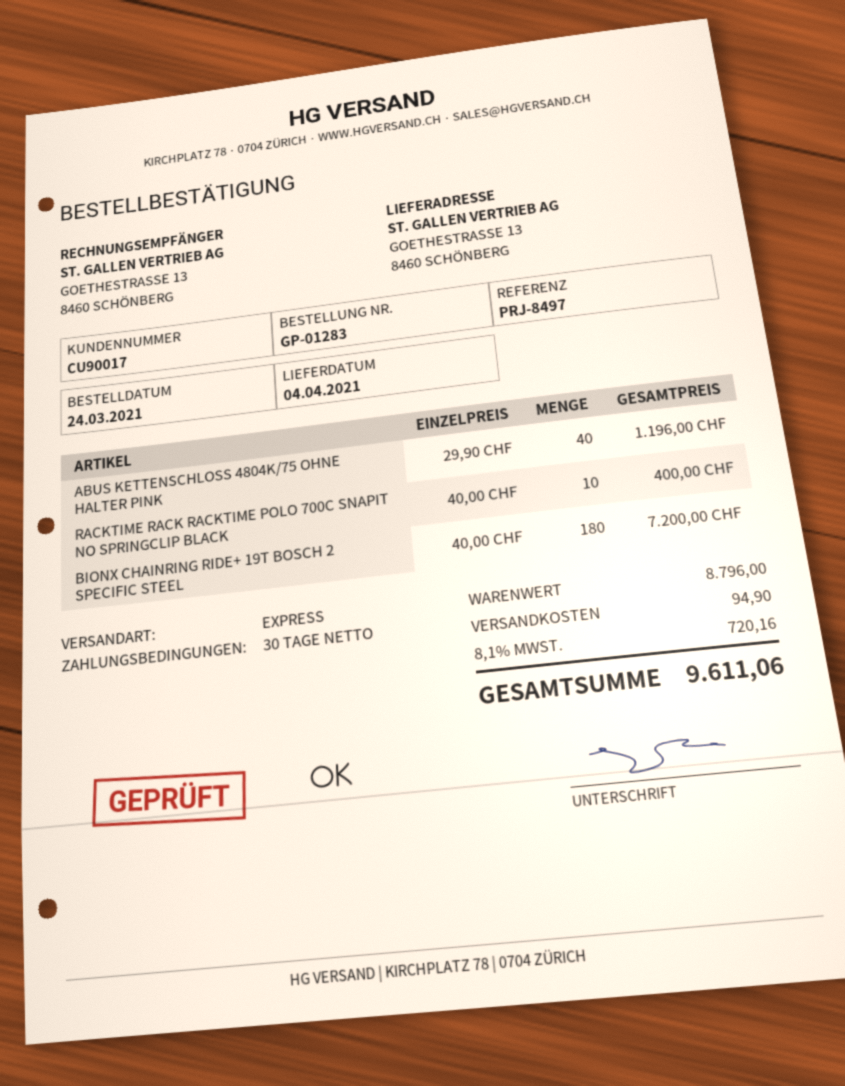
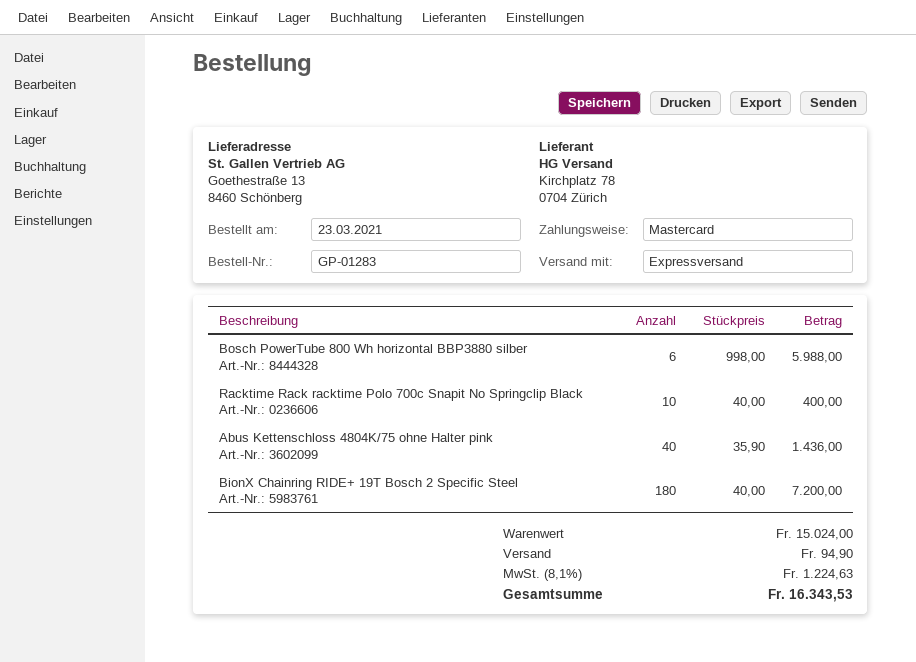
order date: 2021-03-24 -> 2021-03-23
ABUS KETTENSCHLOSS 4804K/75 OHNE HALTER PINK: 40 x 29.90 = 1196.00 -> 40 x 35.90 = 1436.00
Bosch PowerTube 800 Wh horizontal BBP3880 silber: none -> 6 x 998.00 = 5988.00
subtotal: 8796.00 -> 15024.00
tax: 8.1% = 720.16 -> 8.1% = 1224.63
total: 9611.06 -> 16343.53

